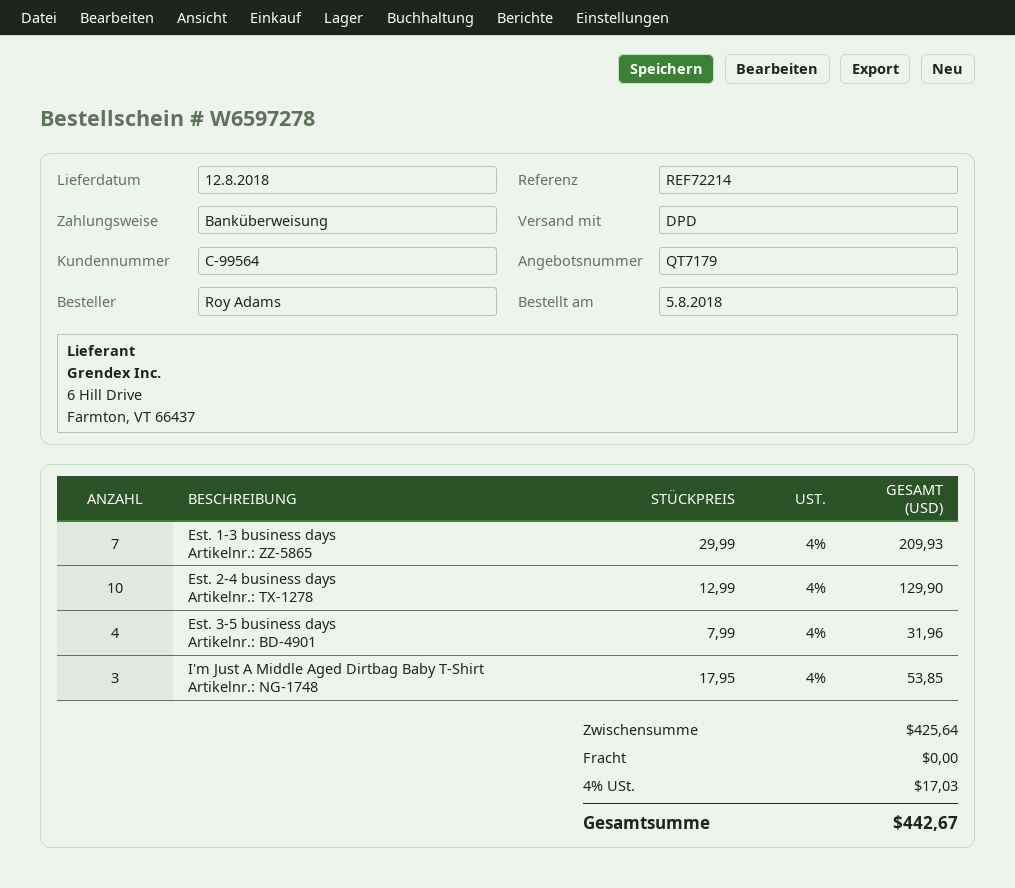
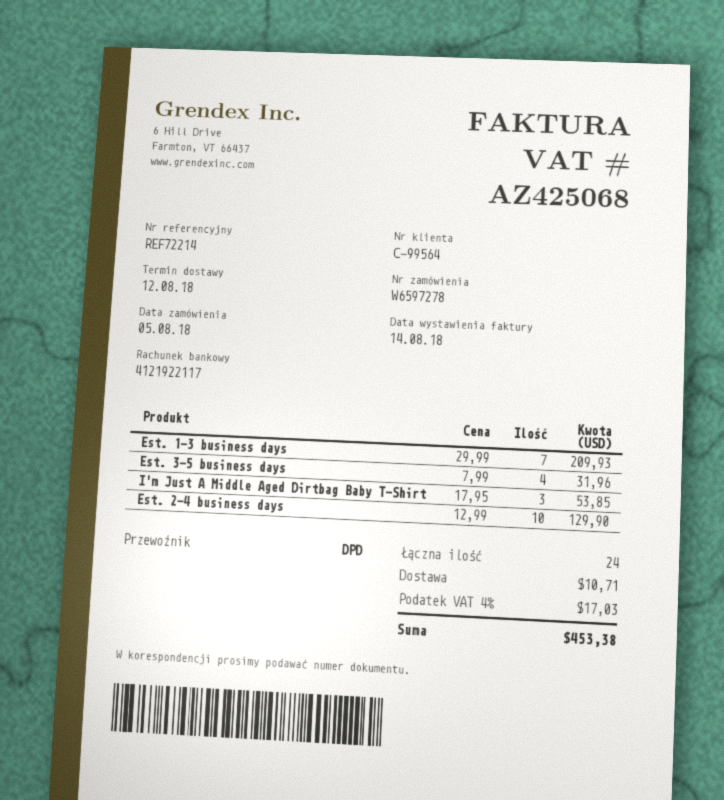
shipping: 0.00 -> 10.71
total: 442.67 -> 453.38

